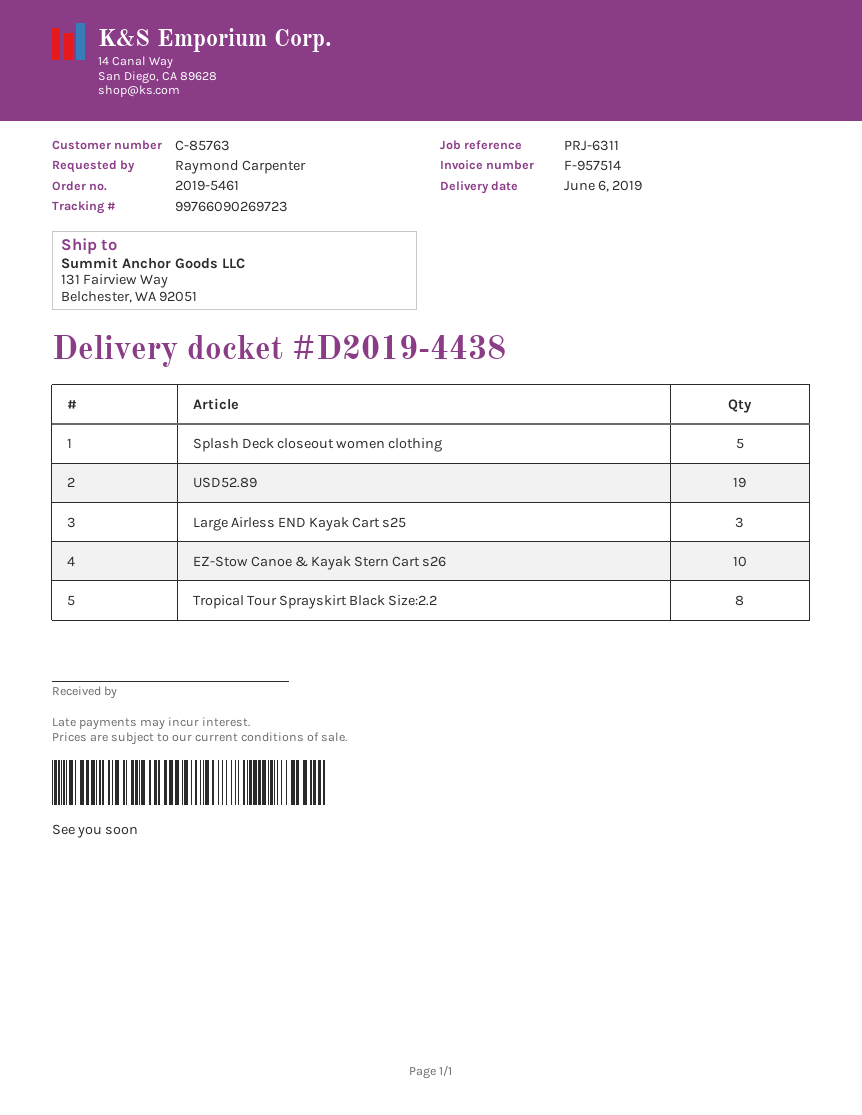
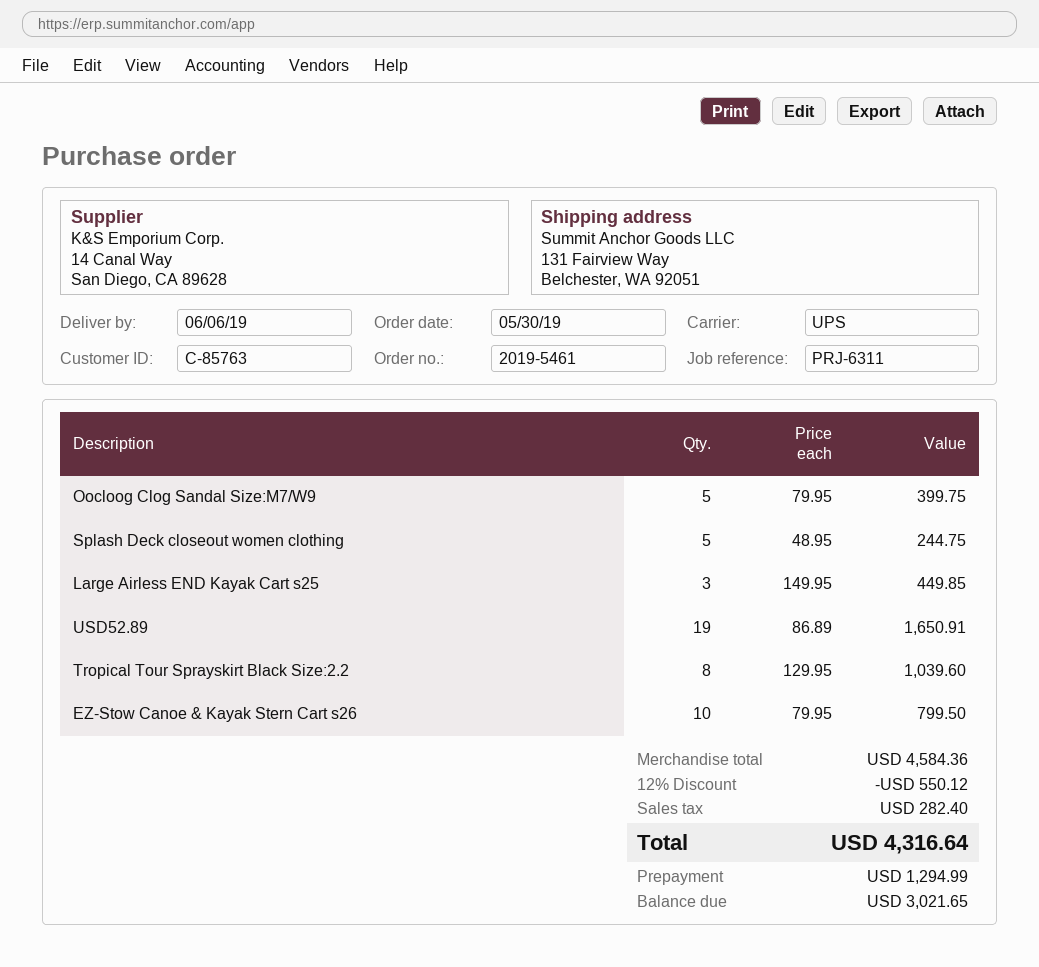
Oocloog Clog Sandal Size:M7/W9: none -> 5

